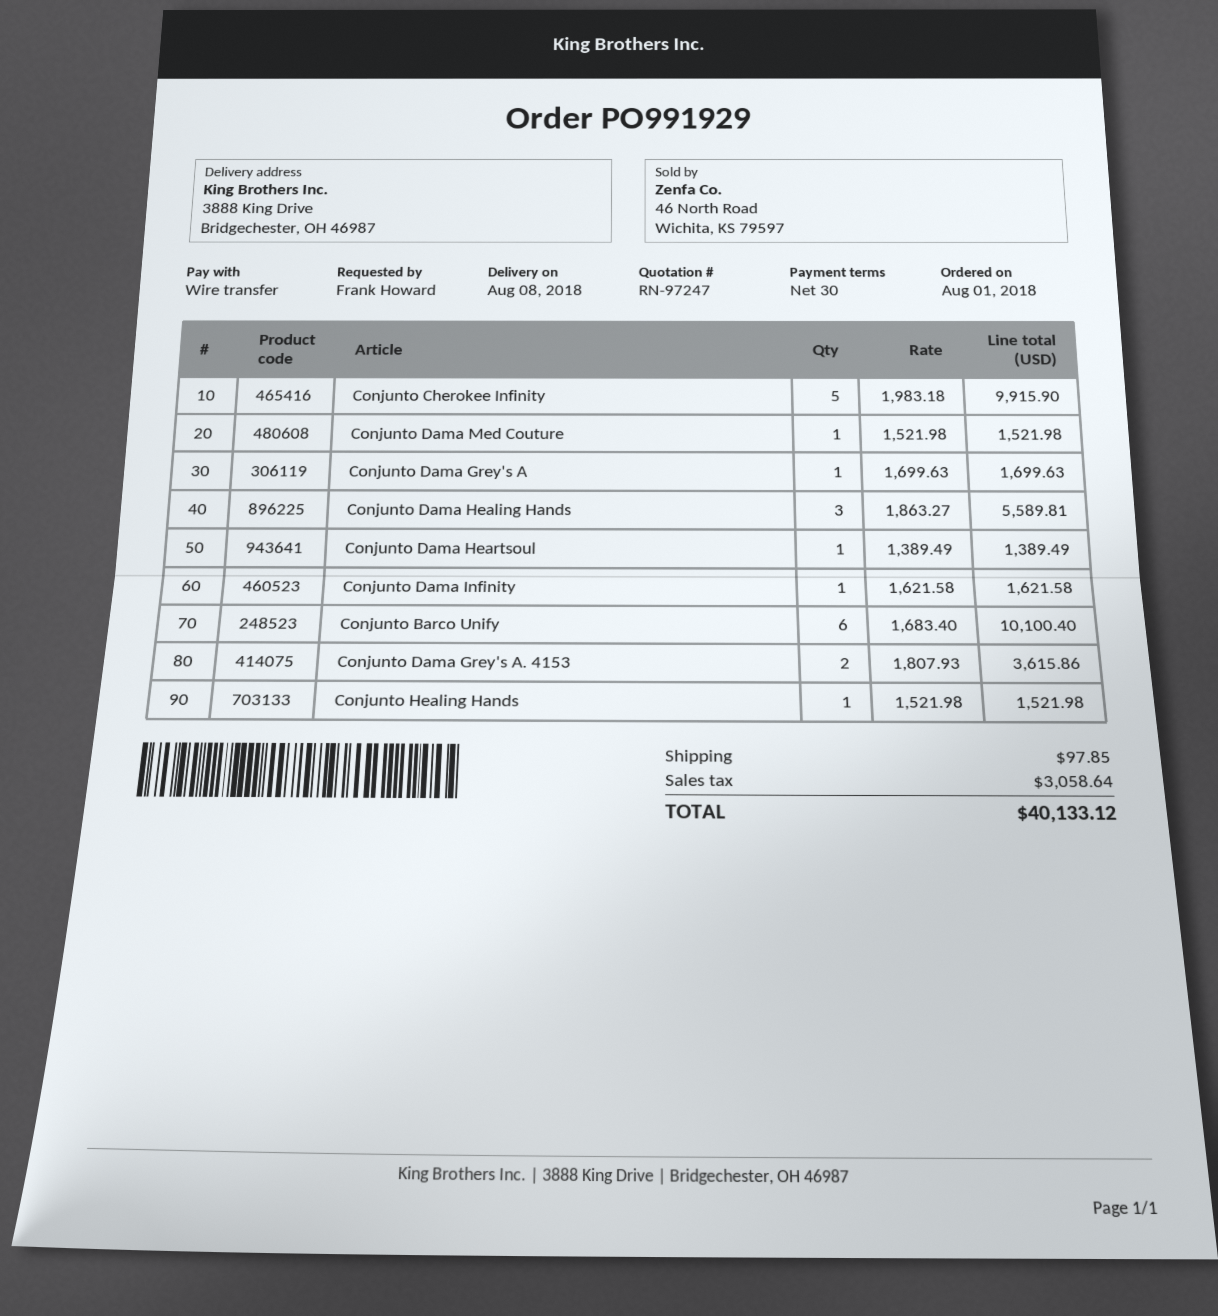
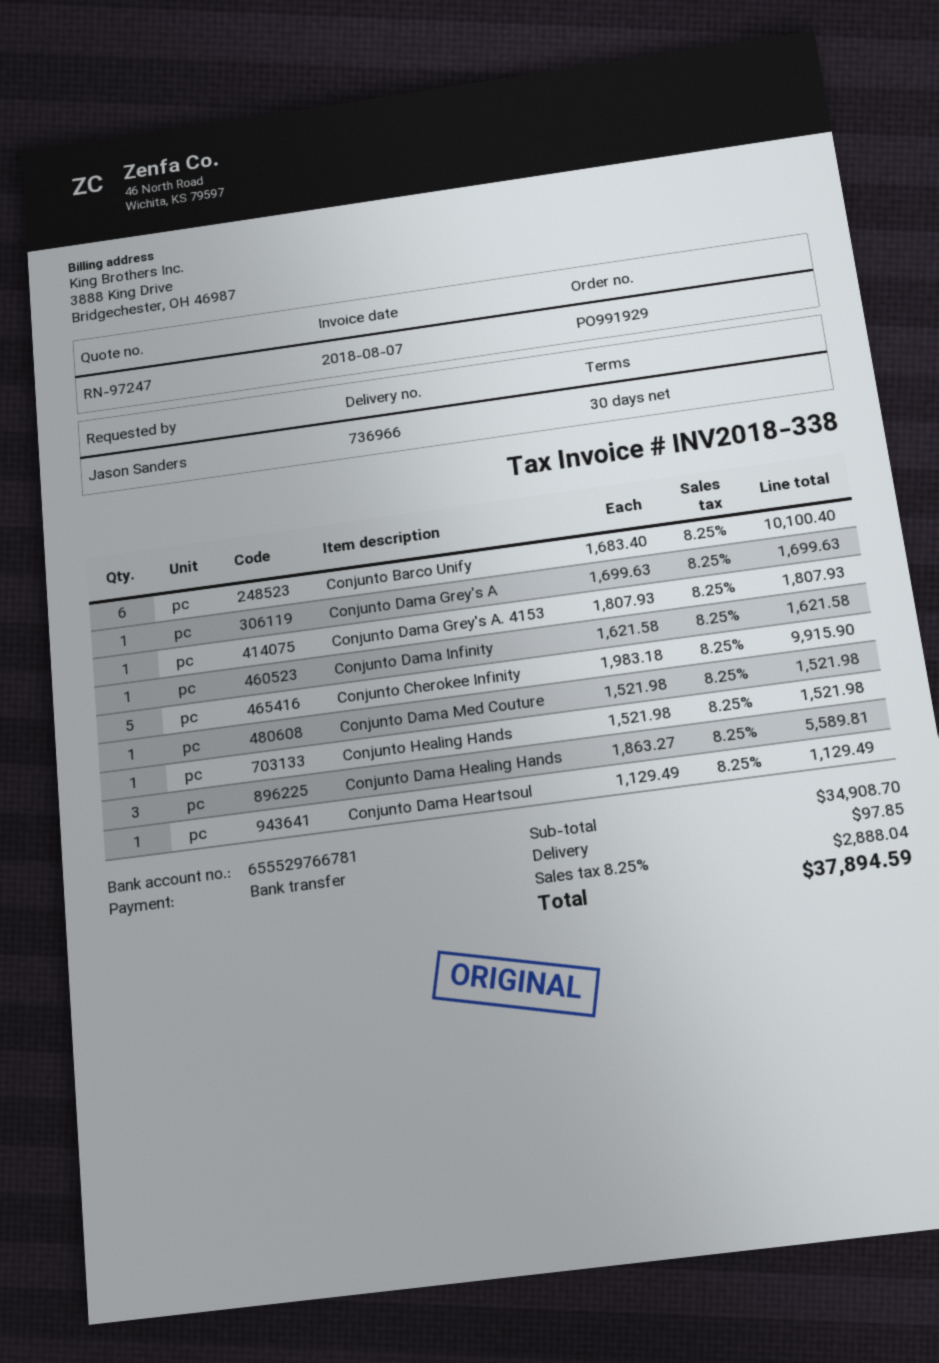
ordered by: Frank Howard -> Jason Sanders
Conjunto Dama Heartsoul: 1 x 1389.49 = 1389.49 -> 1 x 1129.49 = 1129.49
Conjunto Dama Grey's A. 4153: 2 x 1807.93 = 3615.86 -> 1 x 1807.93 = 1807.93
tax: 3058.64 -> 2888.04
total: 40133.12 -> 37894.59

